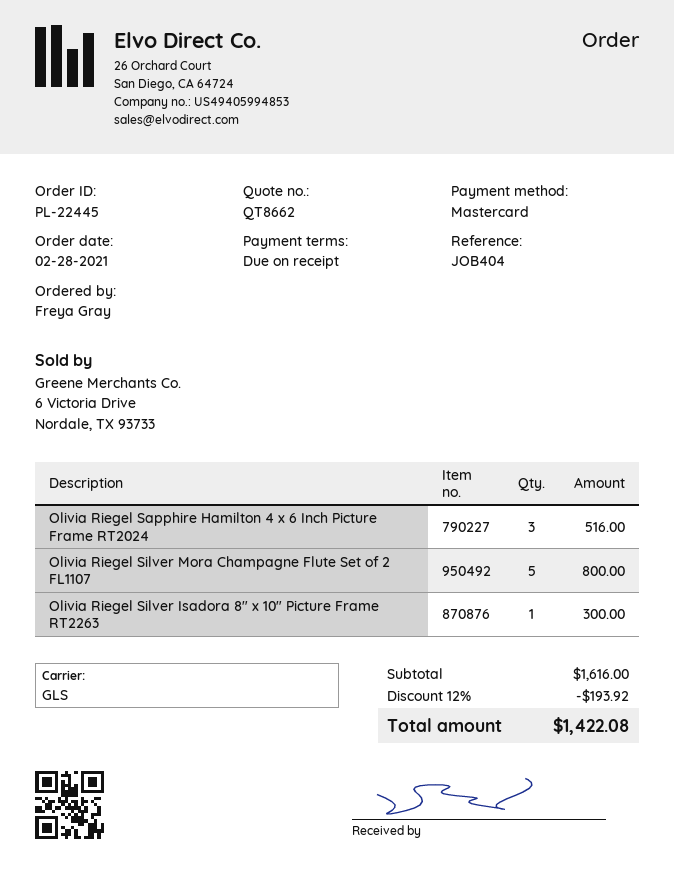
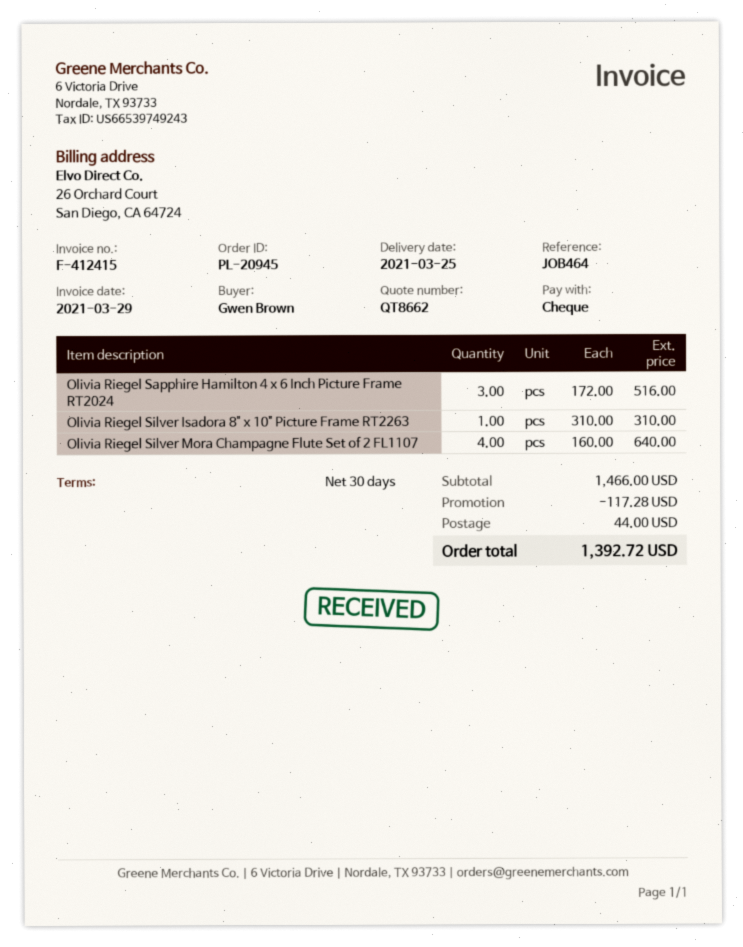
order number: PL-22445 -> PL-20945
payment terms: on receipt -> 30 days
reference: JOB404 -> JOB464
ordered by: Freya Gray -> Gwen Brown
payment method: Mastercard -> cheque
Olivia Riegel Silver Mora Champagne Flute Set of 2 FL1107: 5 for 800.00 -> 4 for 640.00
Olivia Riegel Silver Isadora 8" x 10" Picture Frame RT2263: 1 for 300.00 -> 1 for 310.00
subtotal: 1616.00 -> 1466.00
discount: 193.92 -> 117.28
shipping: none -> 44.00
total: 1422.08 -> 1392.72

